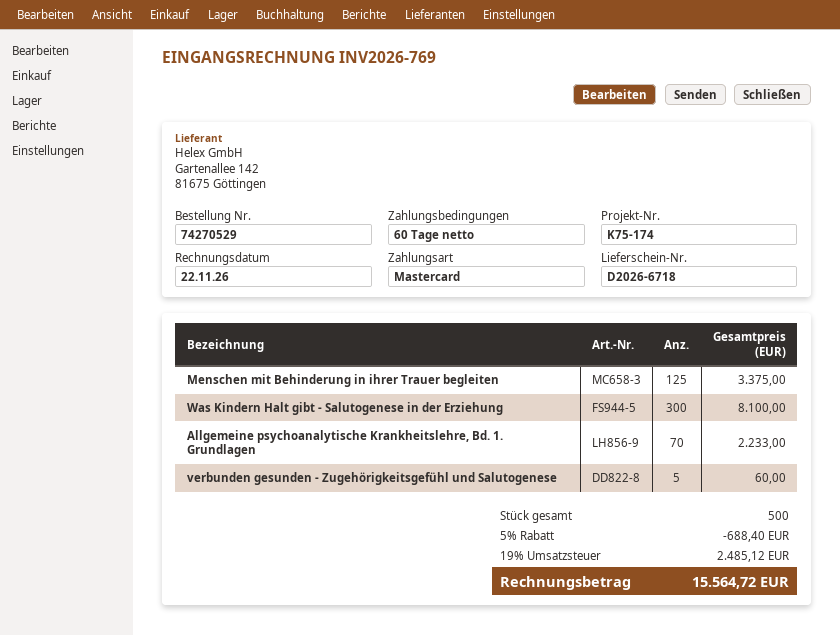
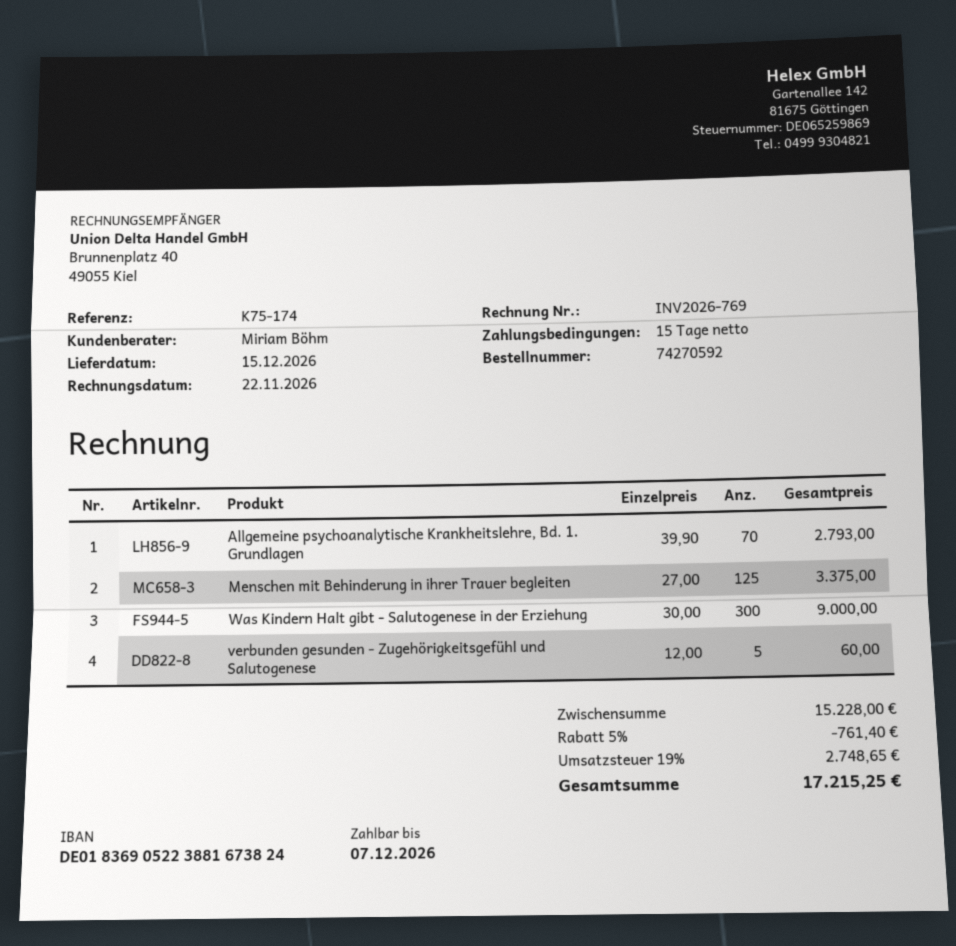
order number: 74270529 -> 74270592
payment terms: 60 days -> 15 days
Was Kindern Halt gibt - Salutogenese in der Erziehung: 300 for 8100.00 -> 300 for 9000.00
Allgemeine psychoanalytische Krankheitslehre, Bd. 1. Grundlagen: 70 for 2233.00 -> 70 for 2793.00
discount: 5% = 688.40 -> 5% = 761.40
tax: 19% = 2485.12 -> 19% = 2748.65
total: 15564.72 -> 17215.25

